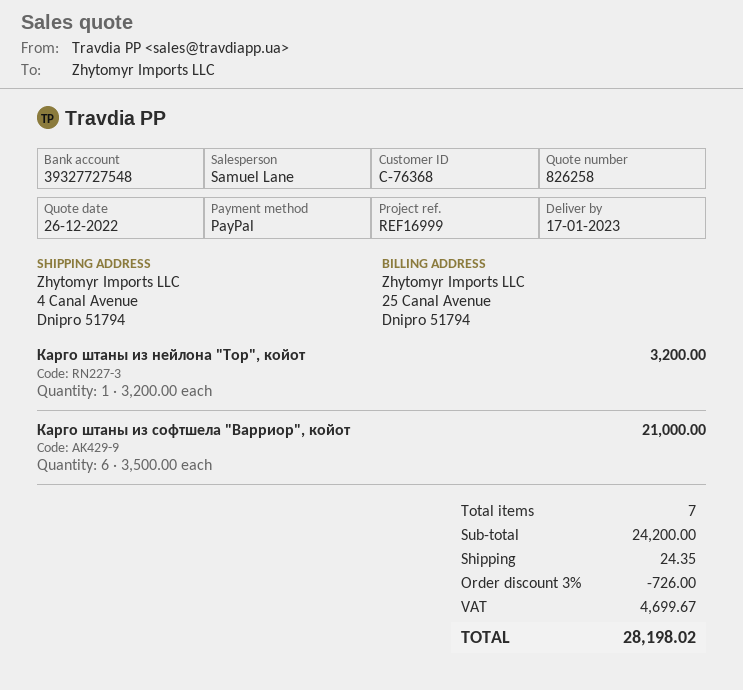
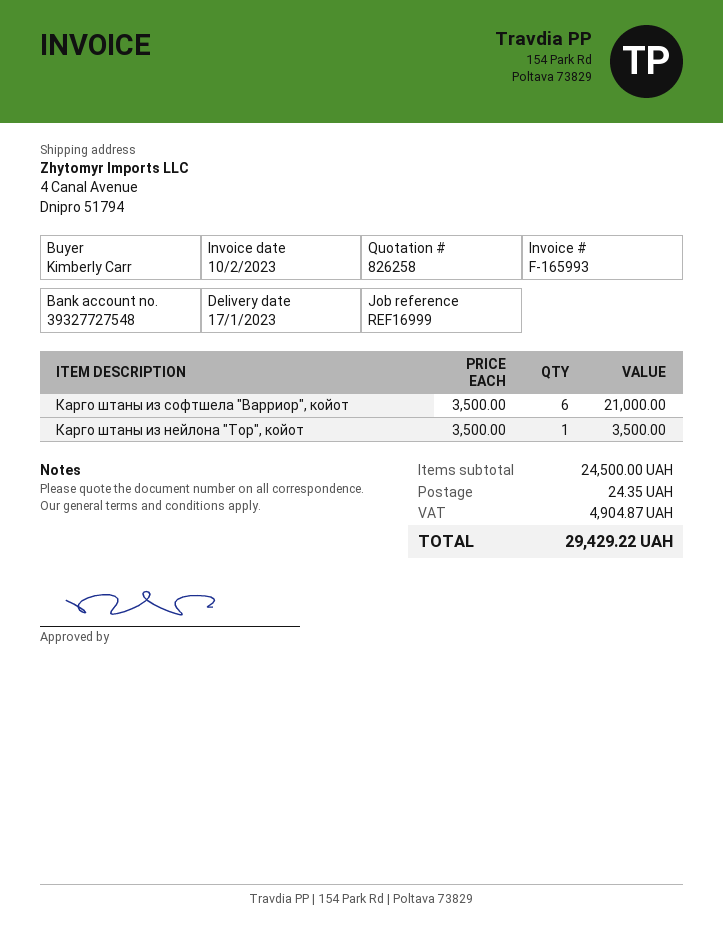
Карго штаны из нейлона "Тор", койот: 1 x 3200.00 = 3200.00 -> 1 x 3500.00 = 3500.00
subtotal: 24200.00 -> 24500.00
discount: 3% = 726.00 -> none
tax: 4699.67 -> 4904.87
total: 28198.02 -> 29429.22

